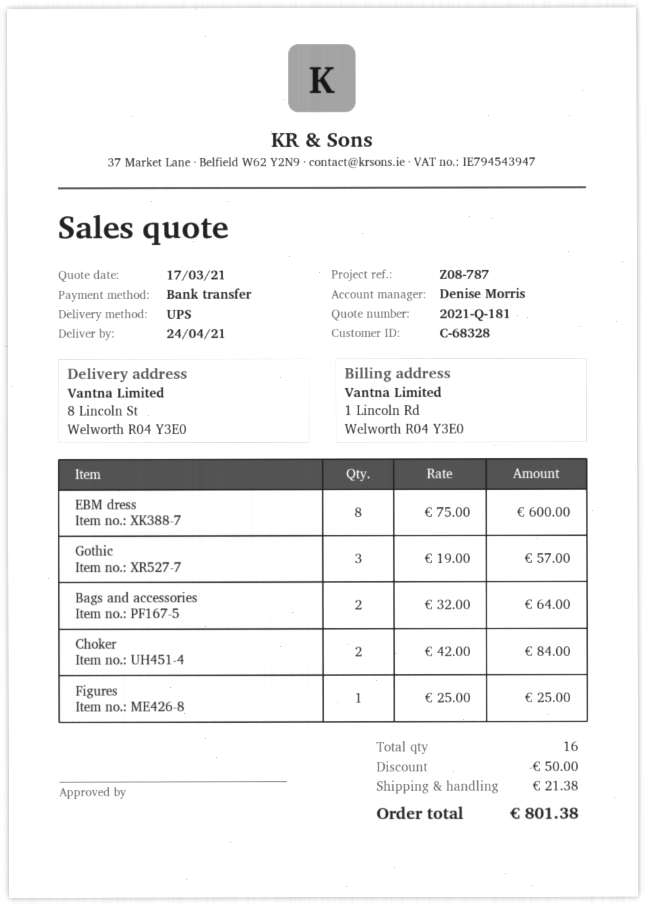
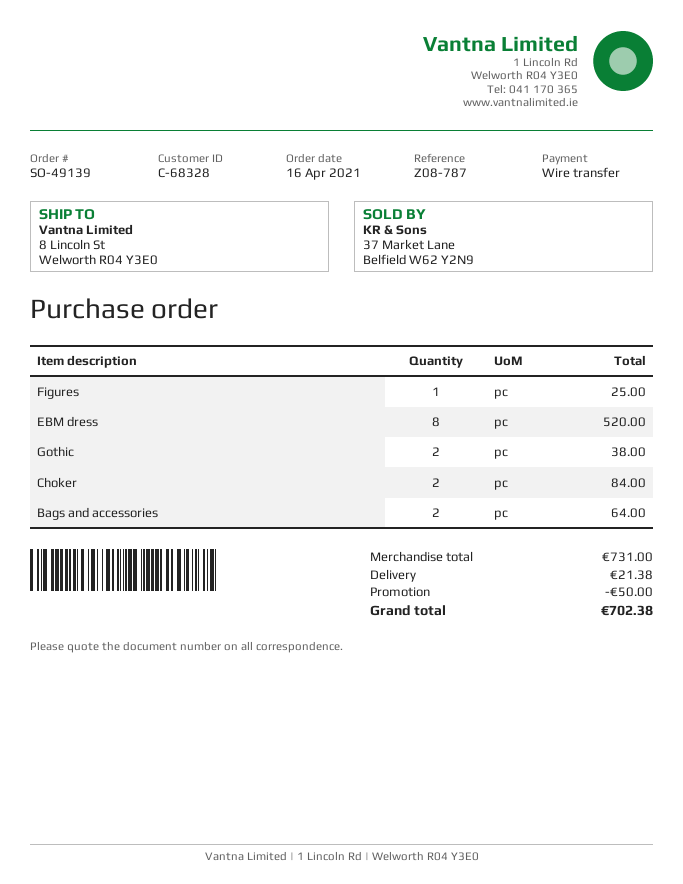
EBM dress: 8 for 600.00 -> 8 for 520.00
Gothic: 3 for 57.00 -> 2 for 38.00
total: 801.38 -> 702.38

